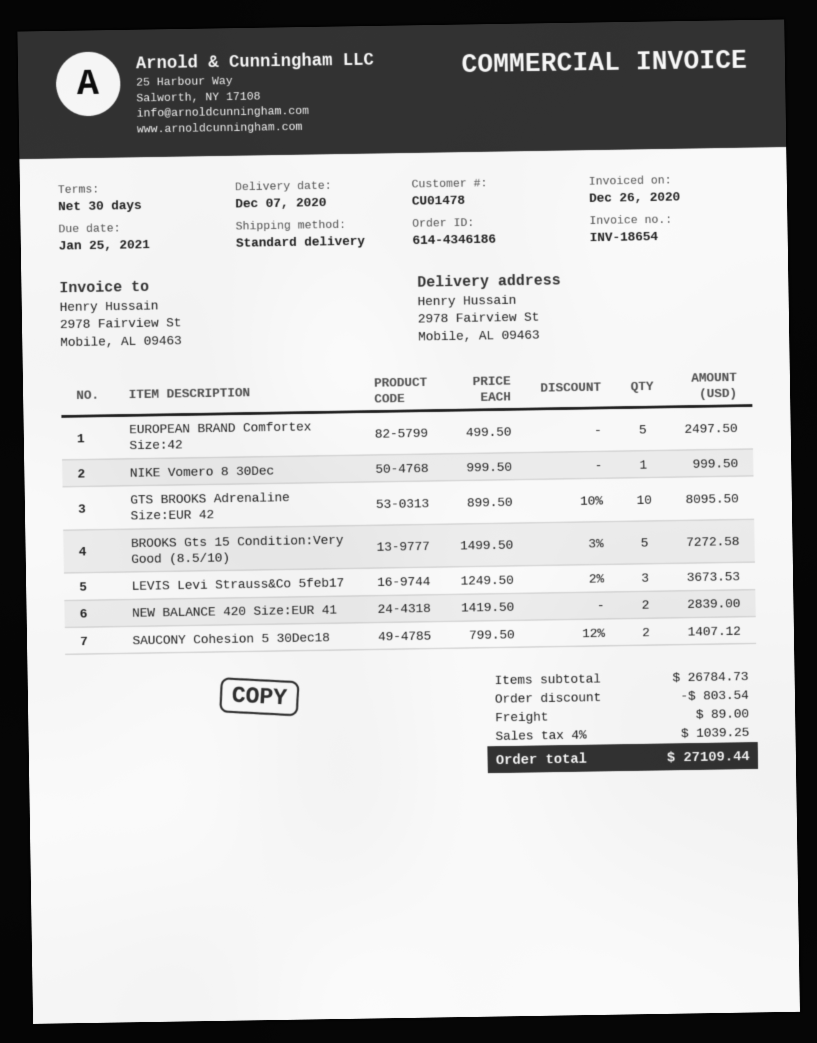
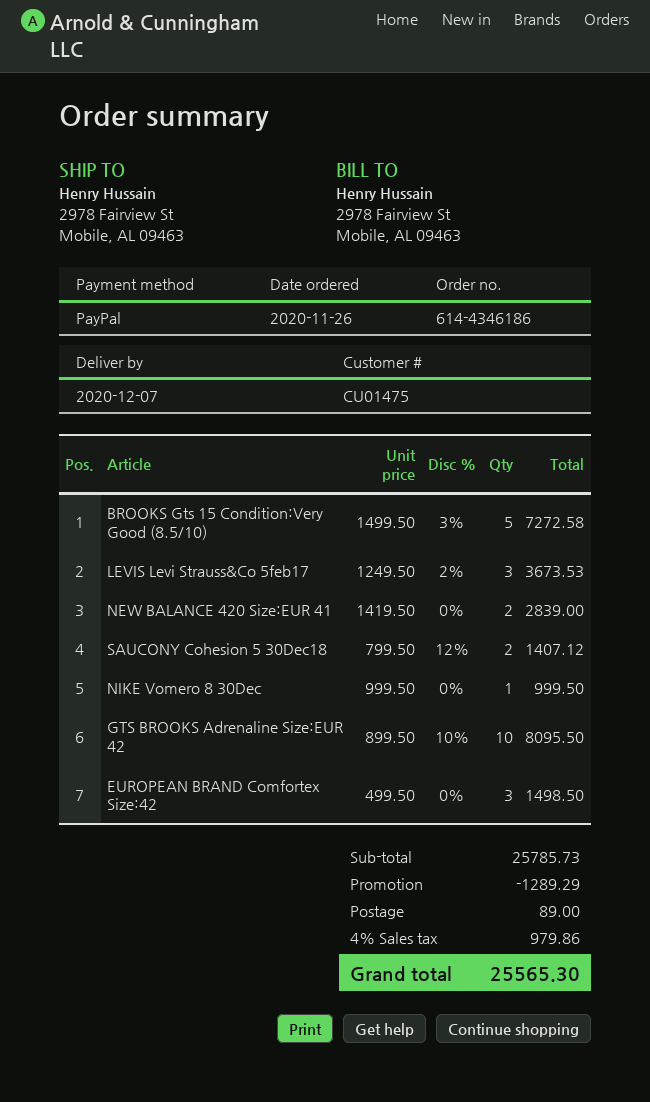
customer number: CU01478 -> CU01475
EUROPEAN BRAND Comfortex Size:42: 5 x 499.50 = 2497.50 -> 3 x 499.50 = 1498.50
subtotal: 26784.73 -> 25785.73
discount: 803.54 -> 1289.29
tax: 4% = 1039.25 -> 4% = 979.86
total: 27109.44 -> 25565.30

